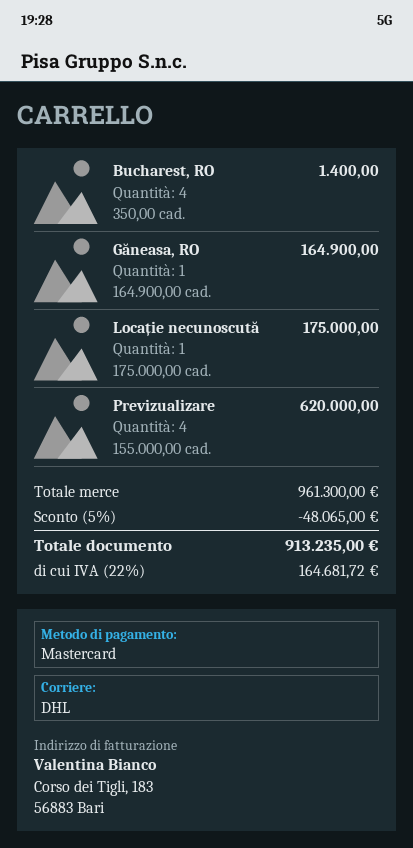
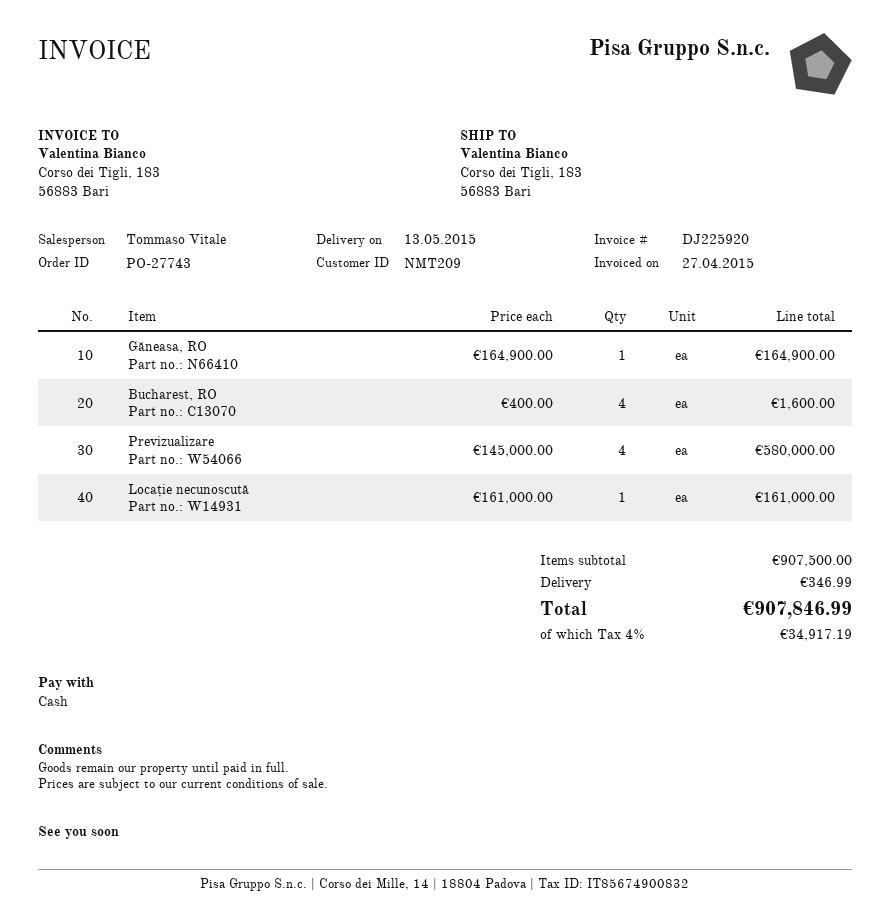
payment method: Mastercard -> cash
Bucharest, RO: 4 x 350.00 = 1400.00 -> 4 x 400.00 = 1600.00
Locație necunoscută: 1 x 175000.00 = 175000.00 -> 1 x 161000.00 = 161000.00
Previzualizare: 4 x 155000.00 = 620000.00 -> 4 x 145000.00 = 580000.00
subtotal: 961300.00 -> 907500.00
discount: 5% = 48065.00 -> none
shipping: none -> 346.99
tax: 22% = 164681.72 -> 4% = 34917.19
total: 913235.00 -> 907846.99

